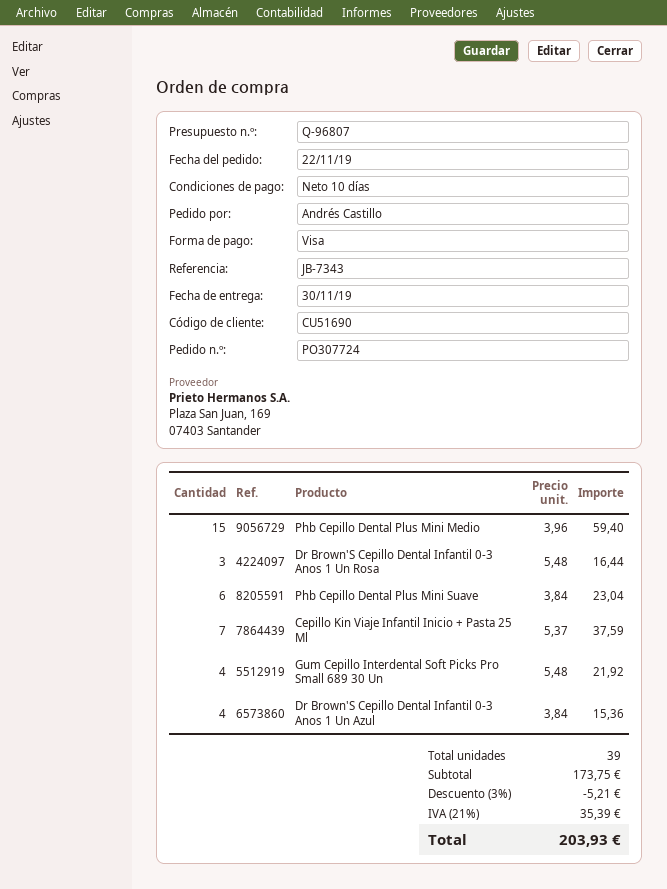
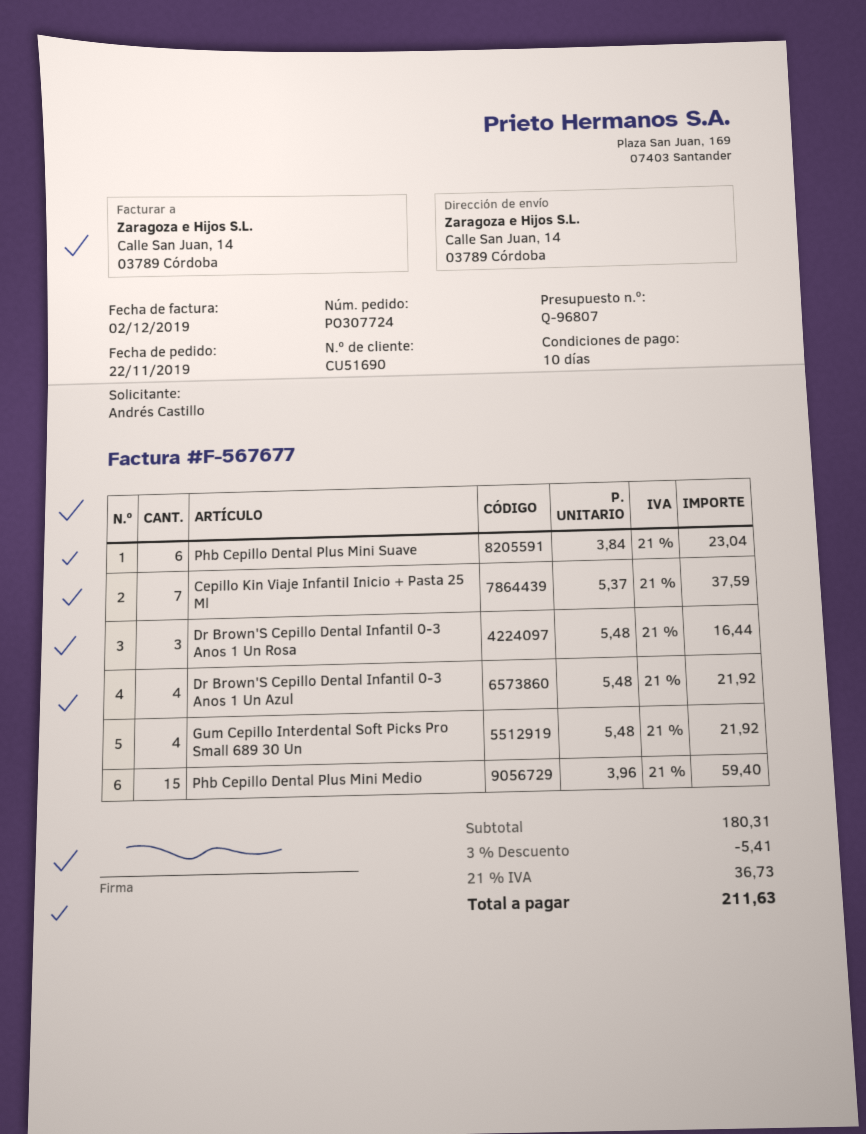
Dr Brown'S Cepillo Dental Infantil 0-3 Anos 1 Un Azul: 4 x 3.84 = 15.36 -> 4 x 5.48 = 21.92
subtotal: 173.75 -> 180.31
discount: 3% = 5.21 -> 3% = 5.41
tax: 21% = 35.39 -> 21% = 36.73
total: 203.93 -> 211.63

